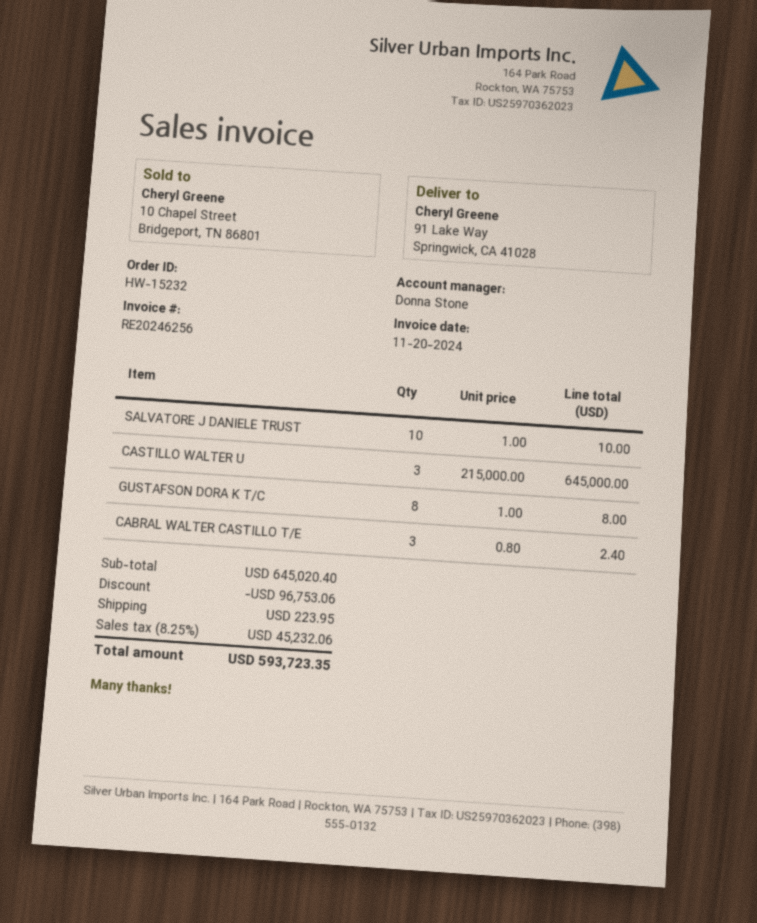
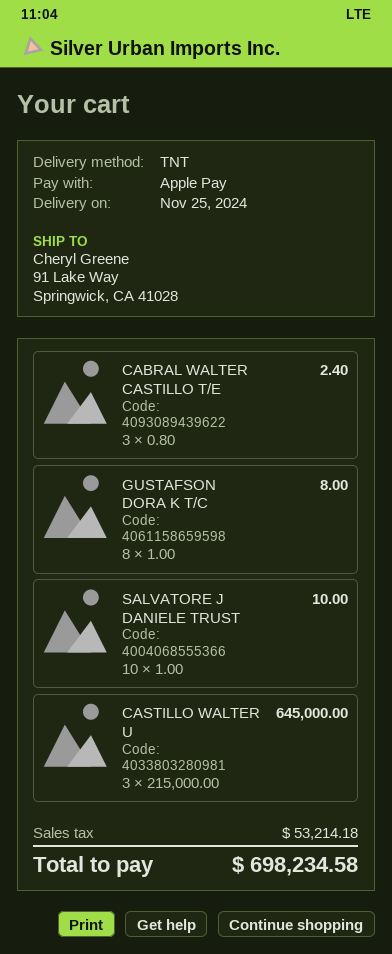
discount: 96753.06 -> none
shipping: 223.95 -> none
tax: 45232.06 -> 53214.18
total: 593723.35 -> 698234.58

